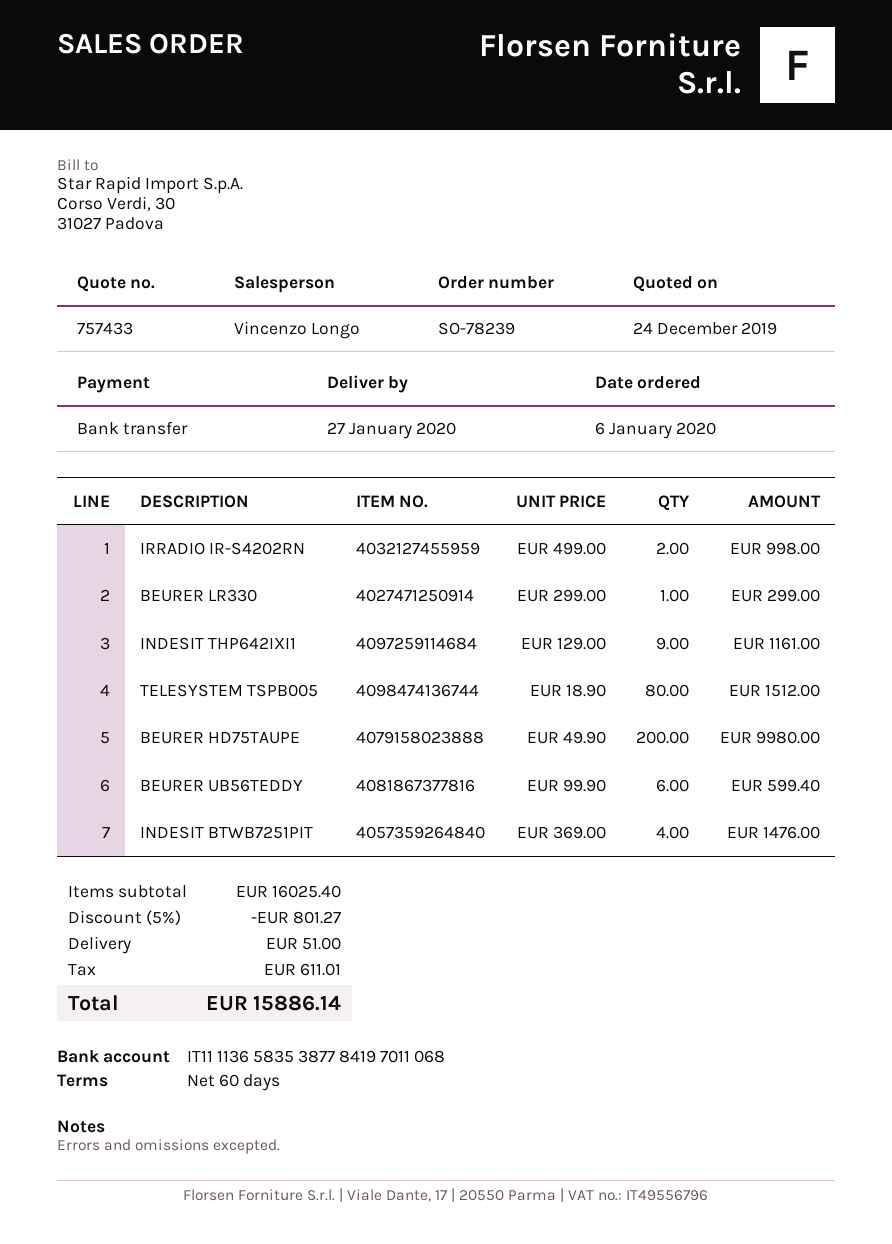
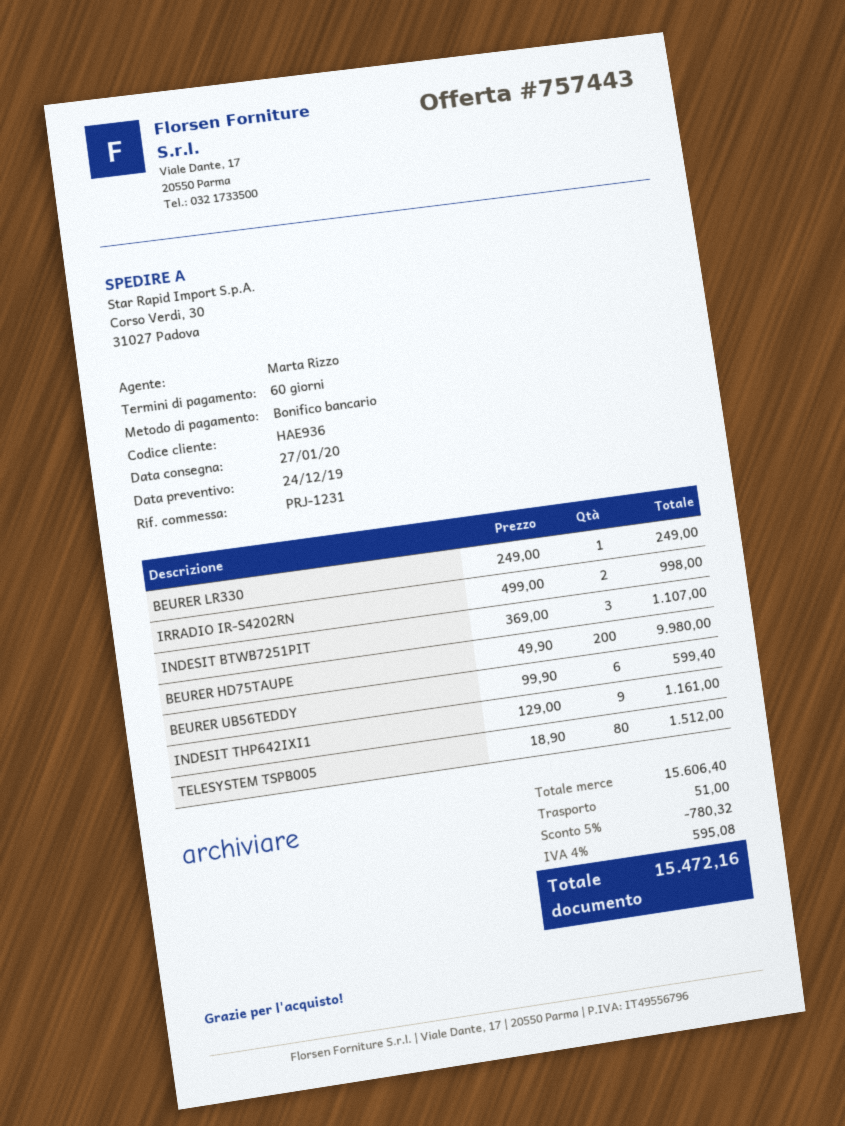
quote number: 757433 -> 757443
sales rep: Vincenzo Longo -> Marta Rizzo
BEURER LR330: 1 x 299.00 = 299.00 -> 1 x 249.00 = 249.00
INDESIT BTWB7251PIT: 4 x 369.00 = 1476.00 -> 3 x 369.00 = 1107.00
subtotal: 16025.40 -> 15606.40
discount: 5% = 801.27 -> 5% = 780.32
tax: 611.01 -> 595.08
total: 15886.14 -> 15472.16

